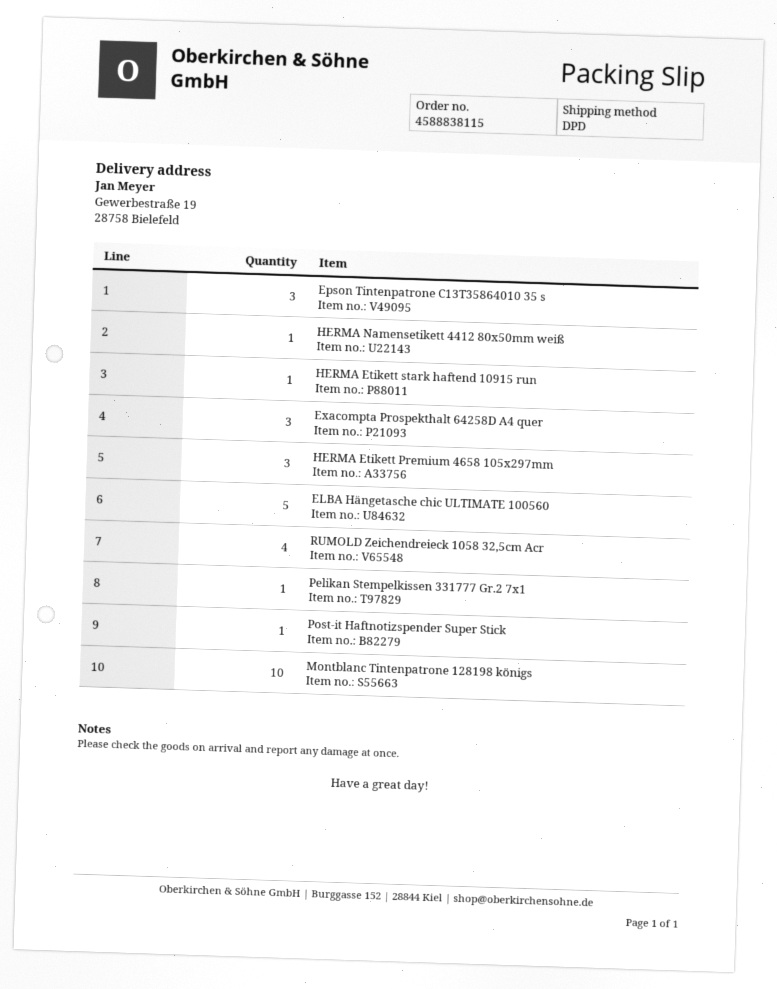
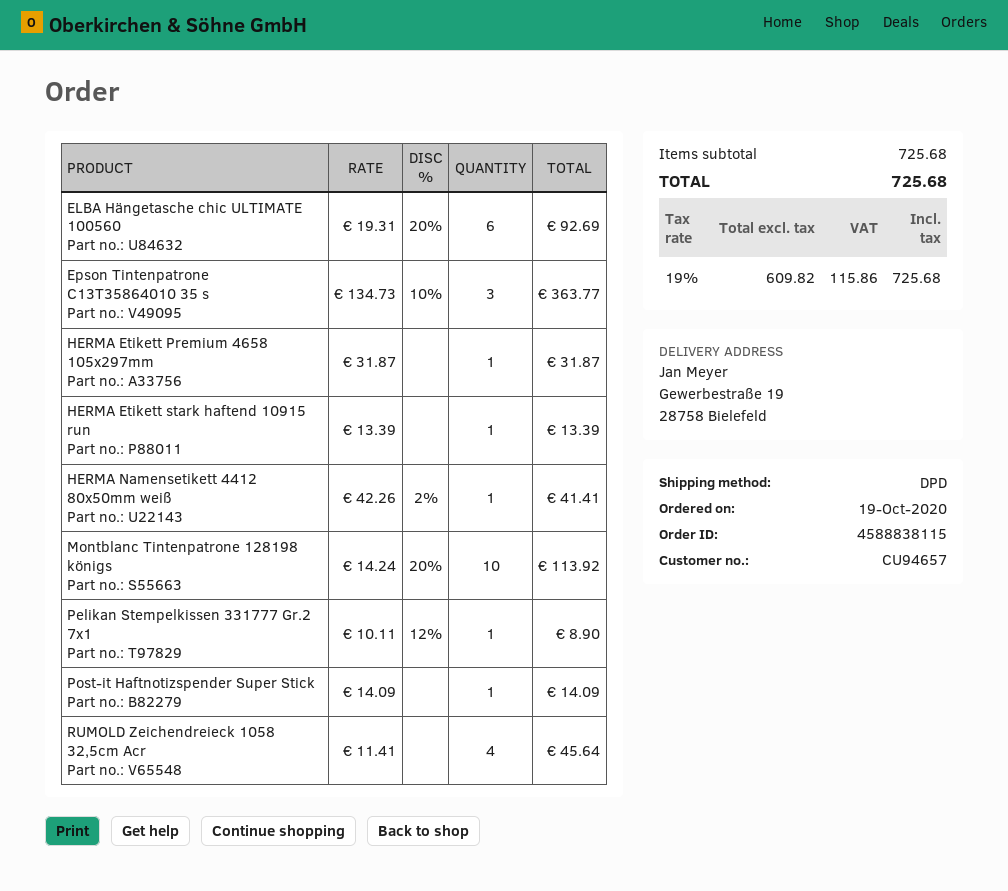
Exacompta Prospekthalt 64258D A4 quer: 3 -> none
HERMA Etikett Premium 4658 105x297mm: 3 -> 1
ELBA Hängetasche chic ULTIMATE 100560: 5 -> 6

